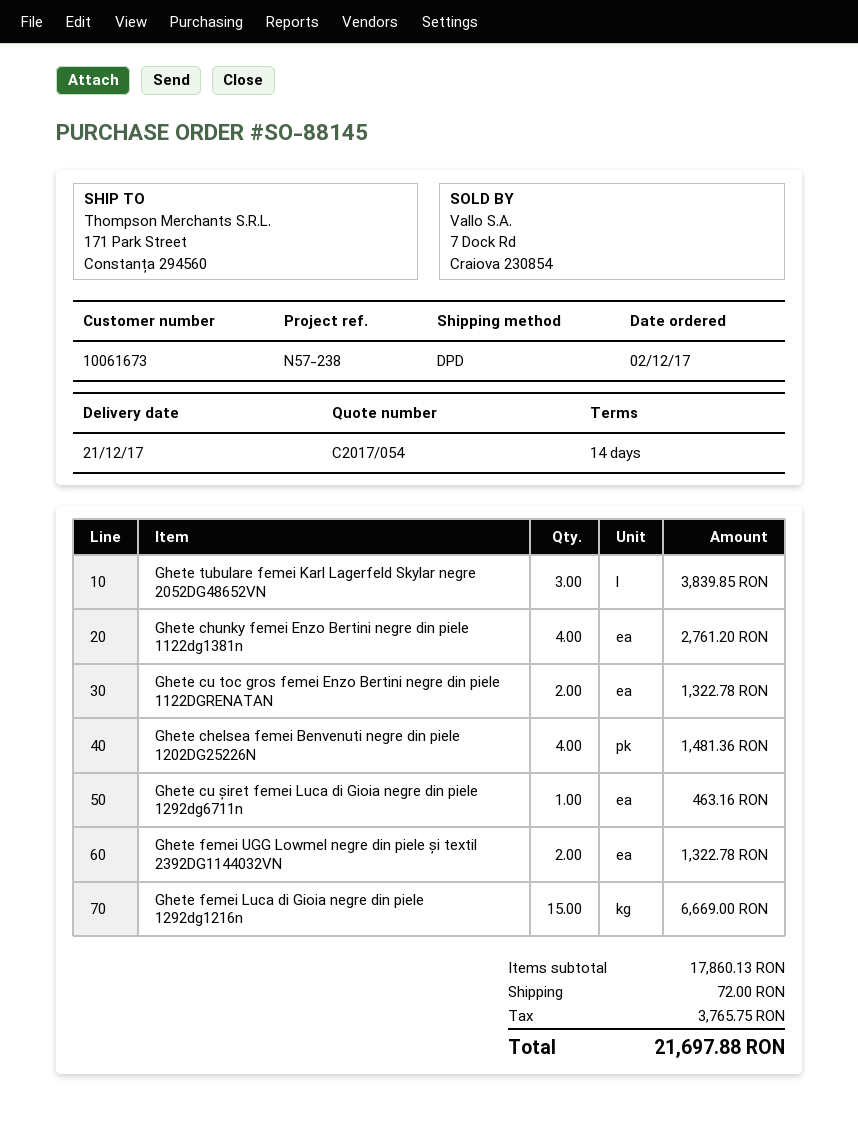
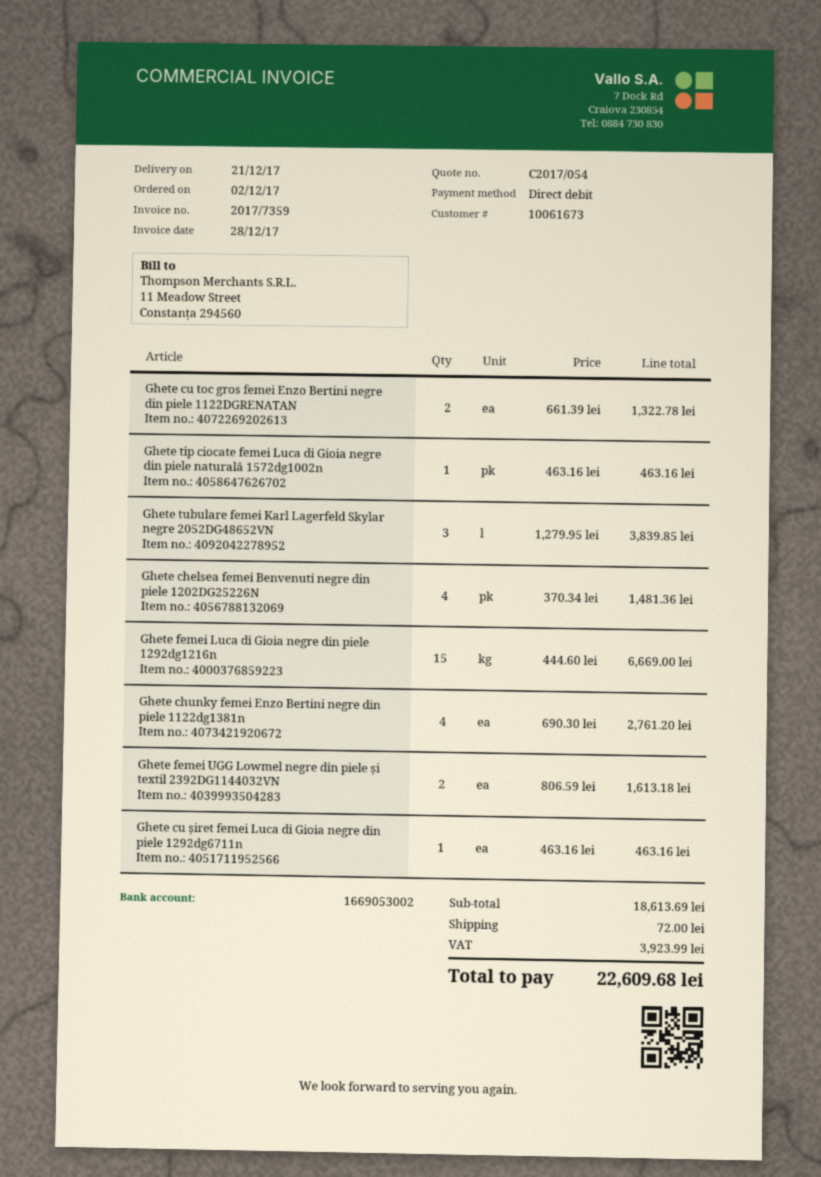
Ghete femei UGG Lowmel negre din piele și textil 2392DG1144032VN: 2 for 1322.78 -> 2 for 1613.18
Ghete tip ciocate femei Luca di Gioia negre din piele naturală 1572dg1002n: none -> 1 for 463.16
subtotal: 17860.13 -> 18613.69
tax: 3765.75 -> 3923.99
total: 21697.88 -> 22609.68

